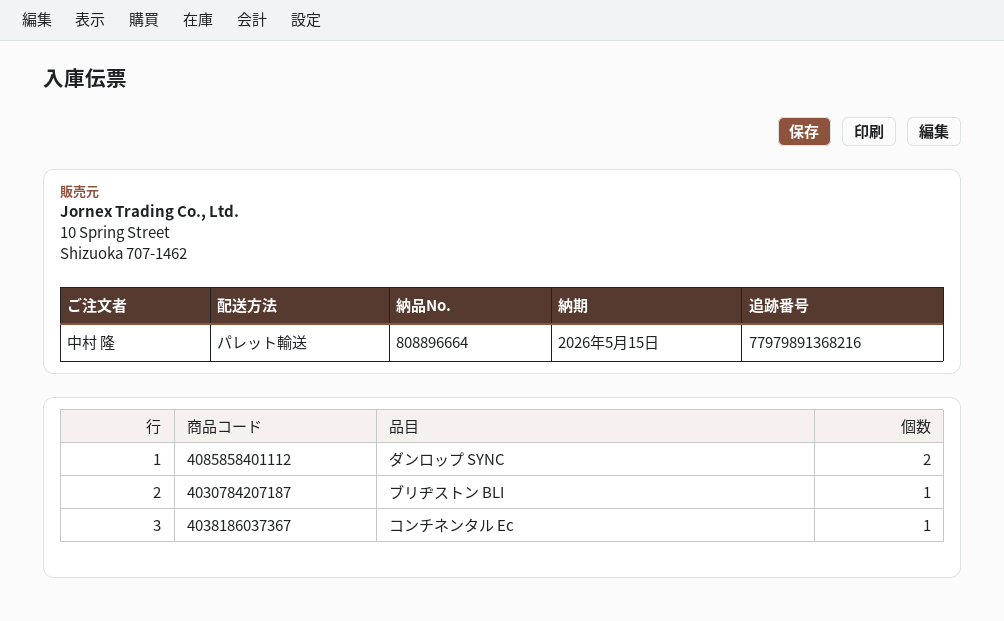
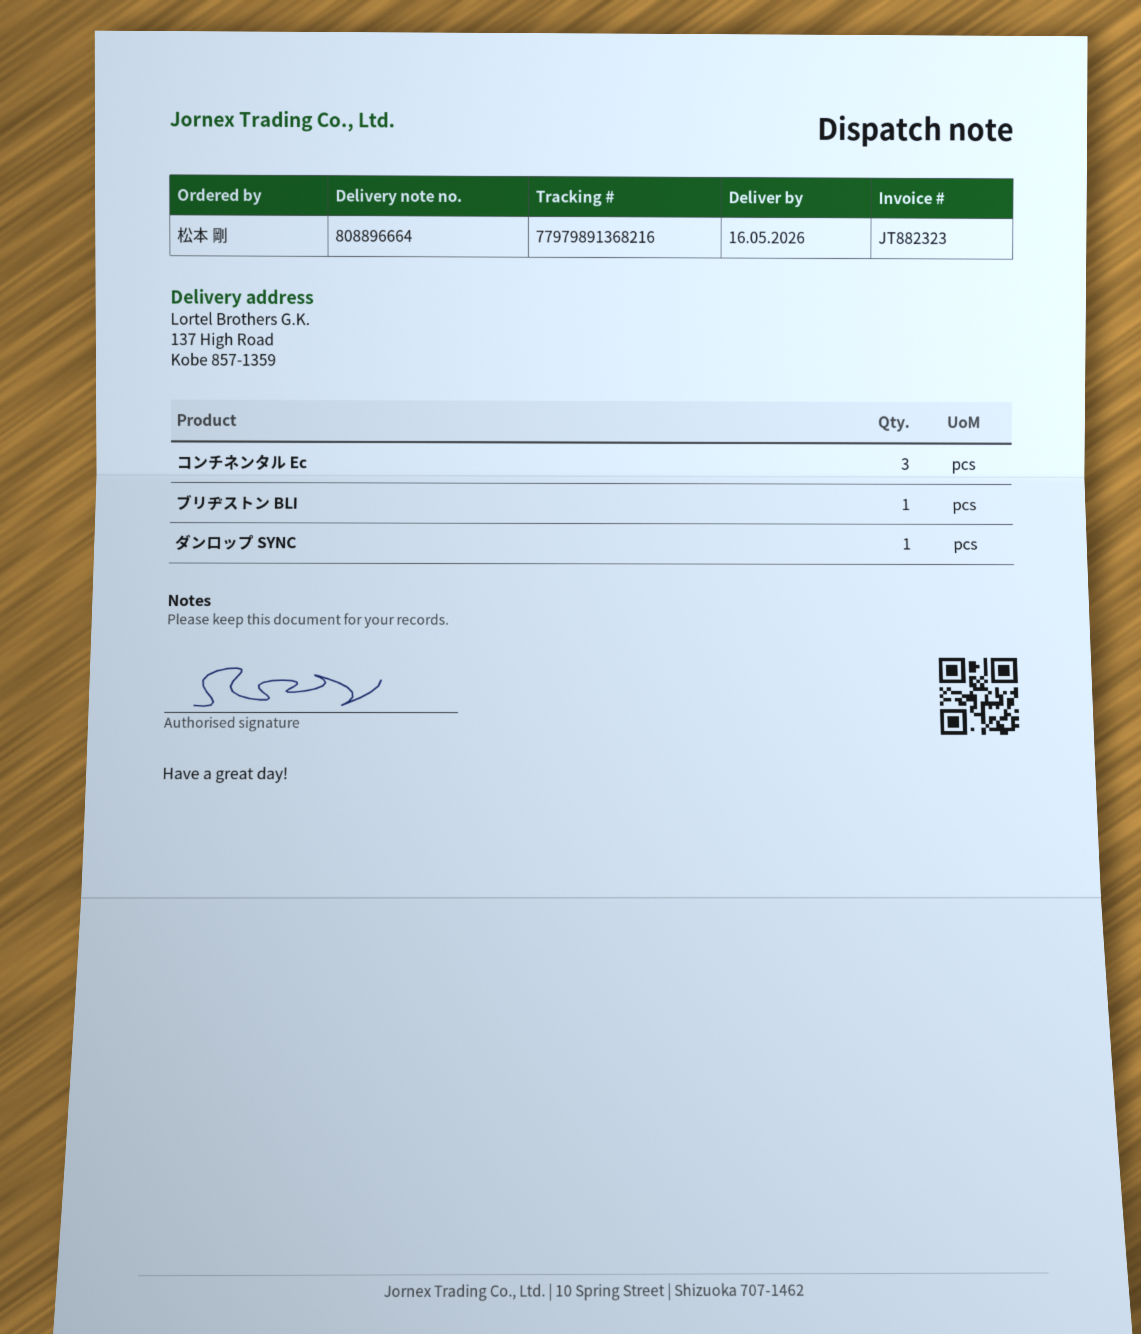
delivery date: 2026-05-15 -> 2026-05-16
ordered by: 中村 隆 -> 松本 剛
ダンロップ SYNC: 2 -> 1
コンチネンタル Ec: 1 -> 3

